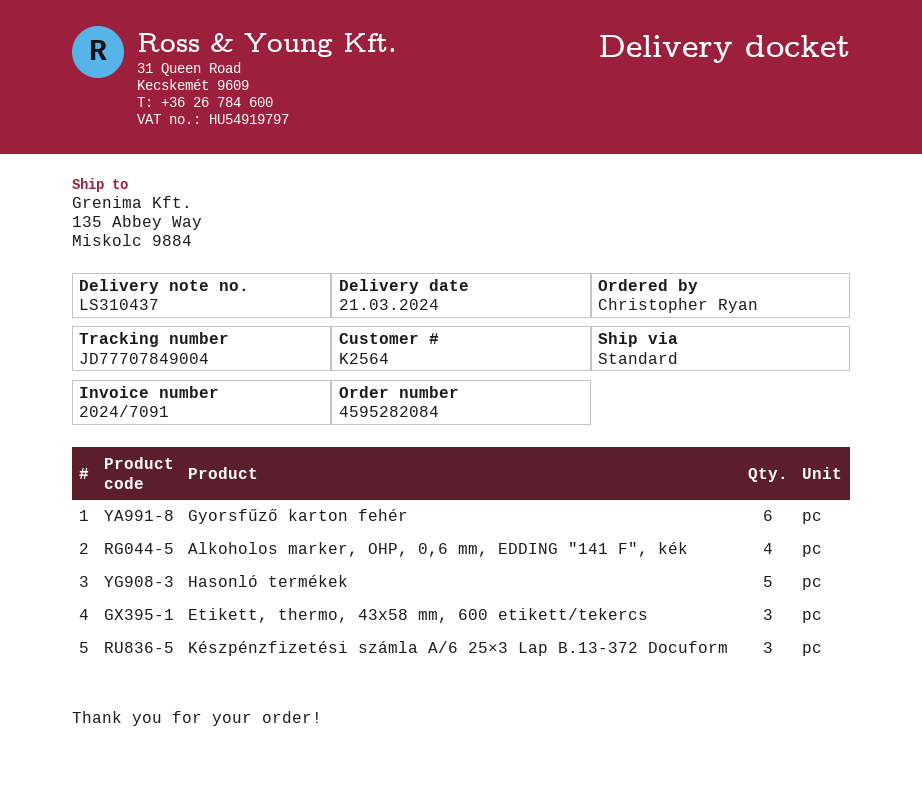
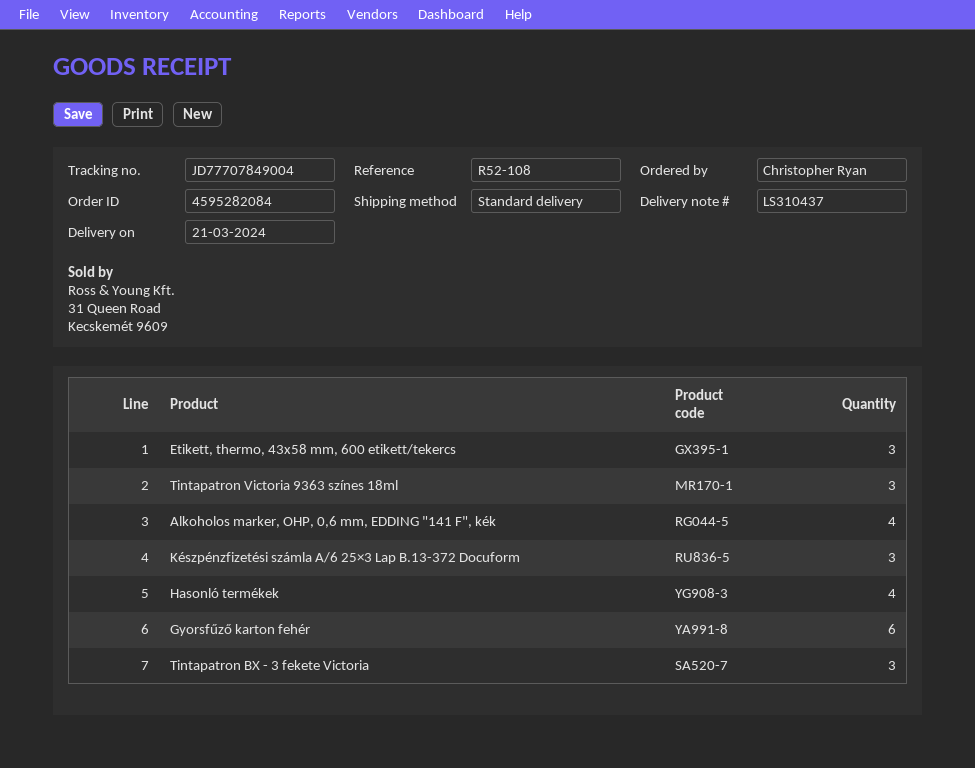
Hasonló termékek: 5 -> 4
Tintapatron Victoria 9363 színes 18ml: none -> 3
Tintapatron BX - 3 fekete Victoria: none -> 3

